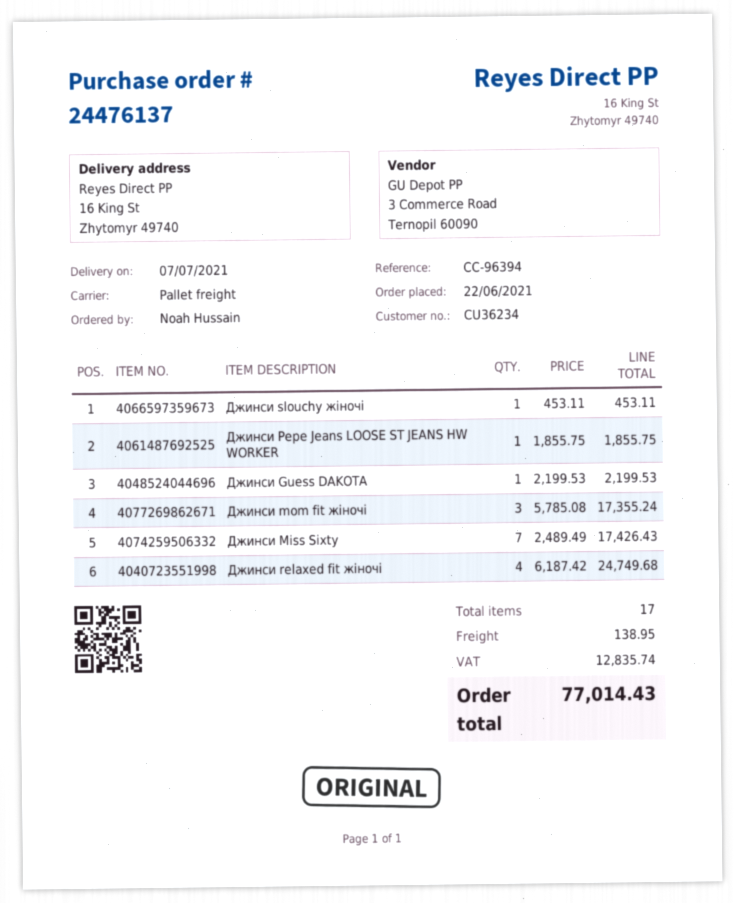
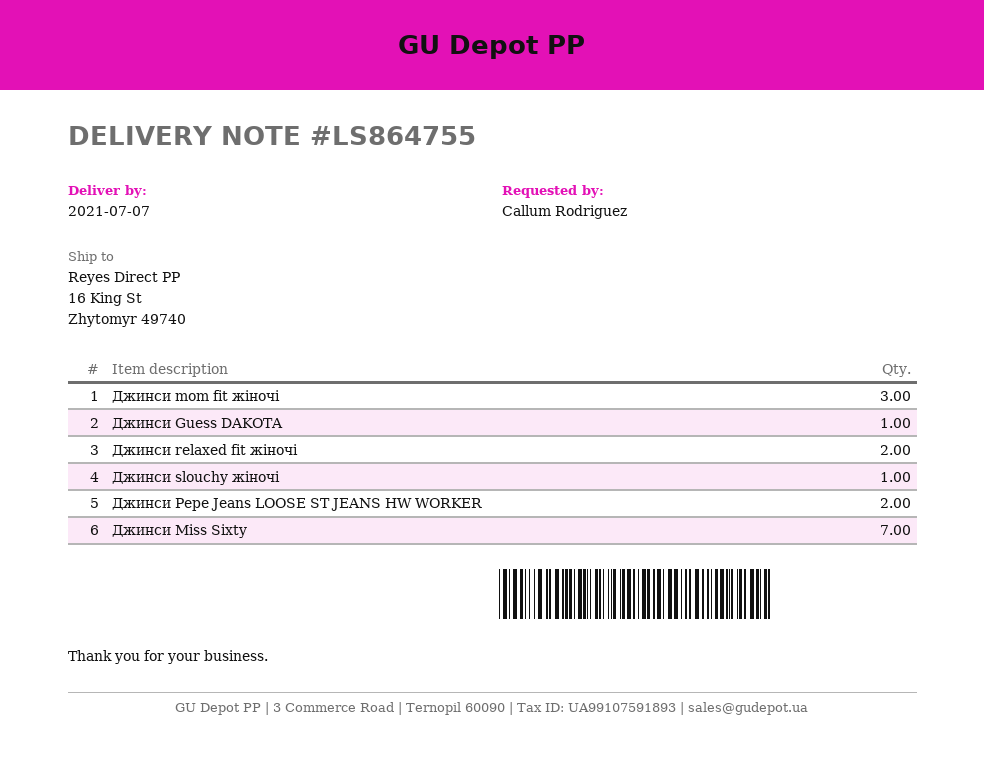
ordered by: Noah Hussain -> Callum Rodriguez
Джинси Pepe Jeans LOOSE ST JEANS HW WORKER: 1 -> 2
Джинси relaxed fit жіночі: 4 -> 2

